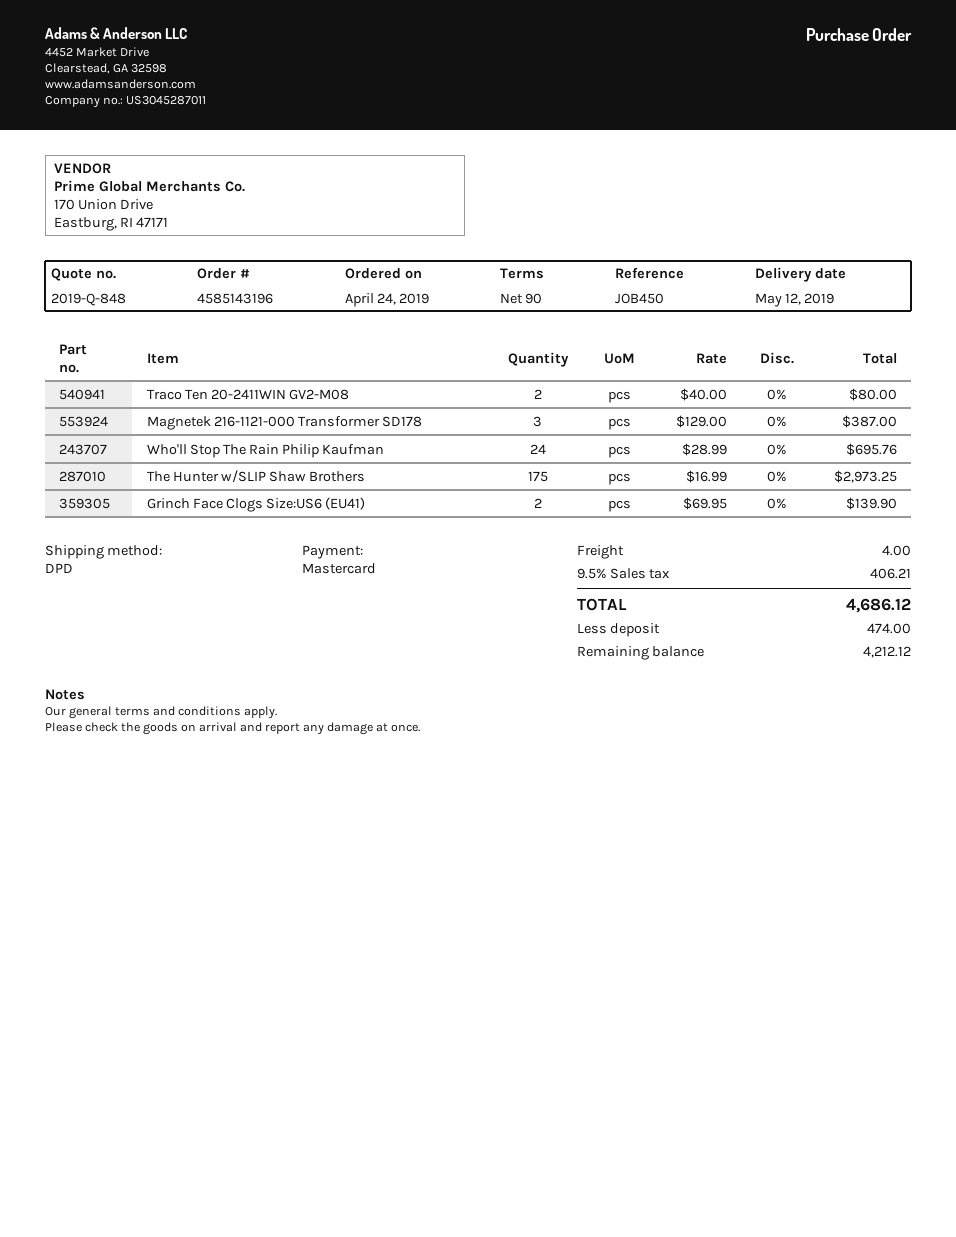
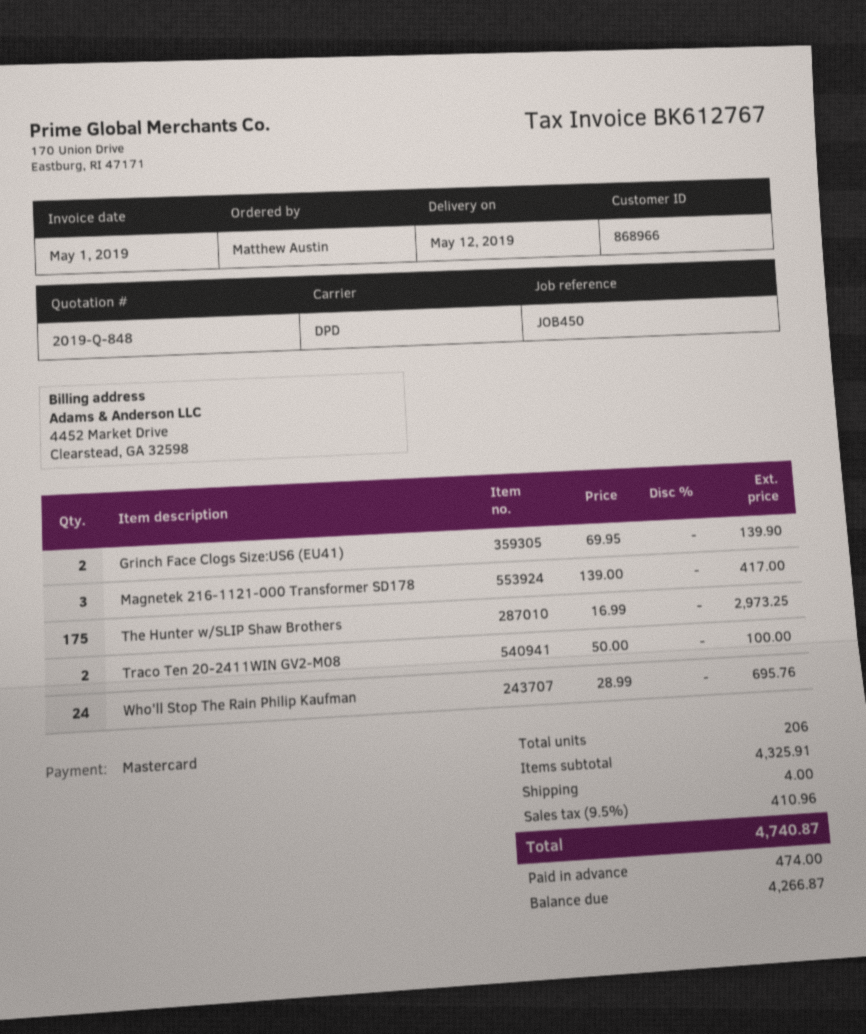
Traco Ten 20-2411WIN GV2-M08: 2 x 40.00 = 80.00 -> 2 x 50.00 = 100.00
Magnetek 216-1121-000 Transformer SD178: 3 x 129.00 = 387.00 -> 3 x 139.00 = 417.00
tax: 9.5% = 406.21 -> 9.5% = 410.96
total: 4686.12 -> 4740.87
balance: 4212.12 -> 4266.87

